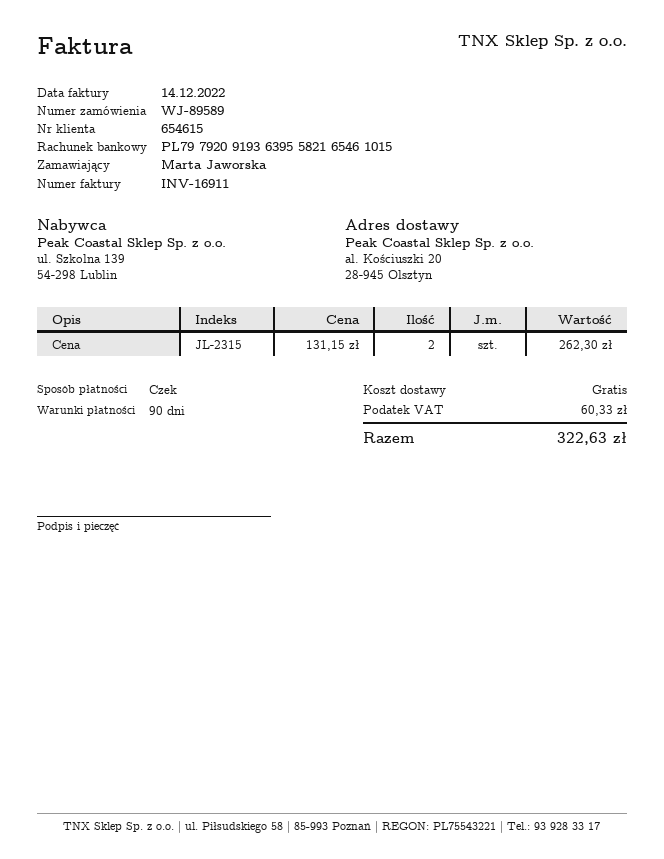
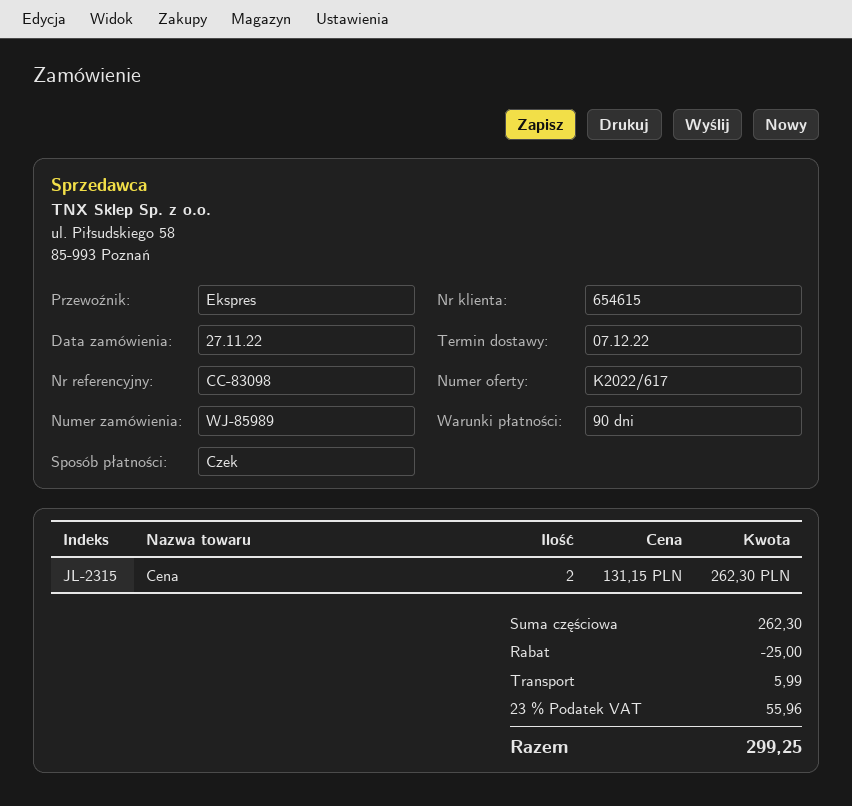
order number: WJ-89589 -> WJ-85989
discount: none -> 25.00
shipping: 0.00 -> 5.99
tax: 60.33 -> 55.96
total: 322.63 -> 299.25

